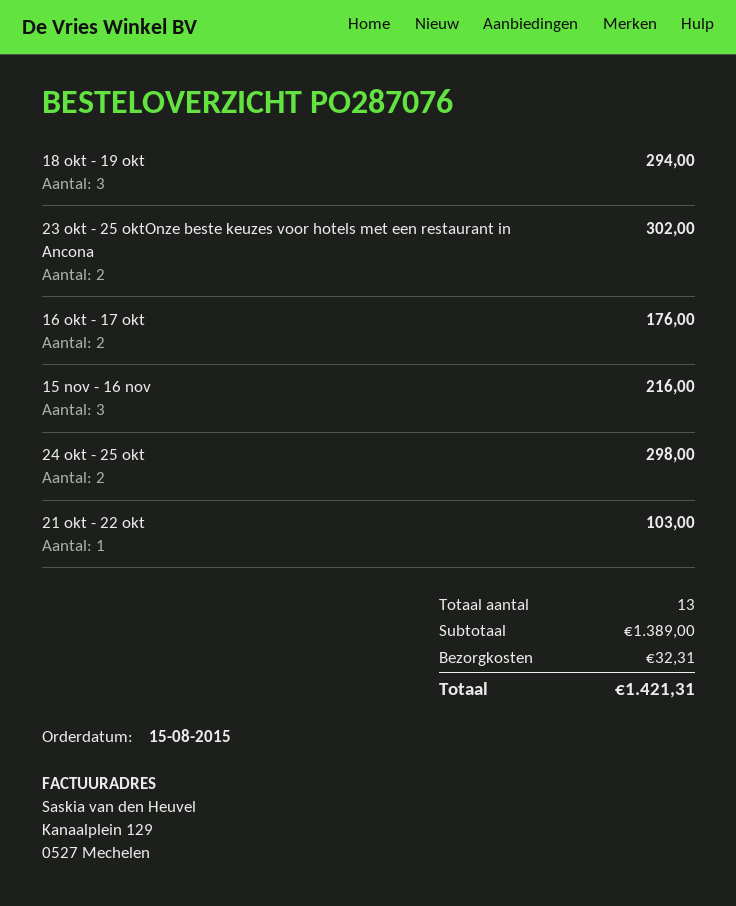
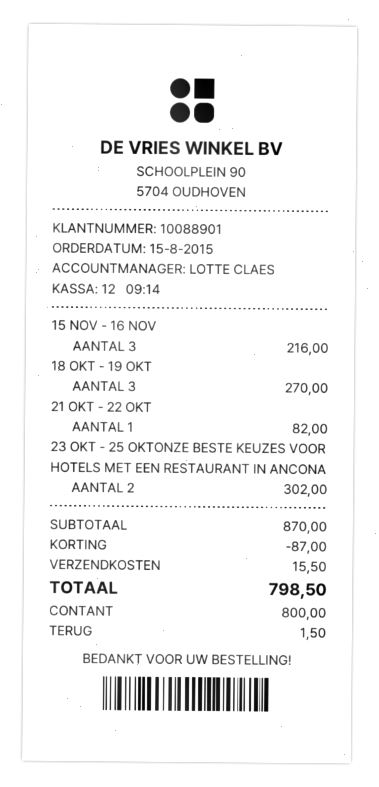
18 okt - 19 okt: 3 for 294.00 -> 3 for 270.00
16 okt - 17 okt: 2 for 176.00 -> none
24 okt - 25 okt: 2 for 298.00 -> none
21 okt - 22 okt: 1 for 103.00 -> 1 for 82.00
subtotal: 1389.00 -> 870.00
discount: none -> 87.00
shipping: 32.31 -> 15.50
total: 1421.31 -> 798.50

